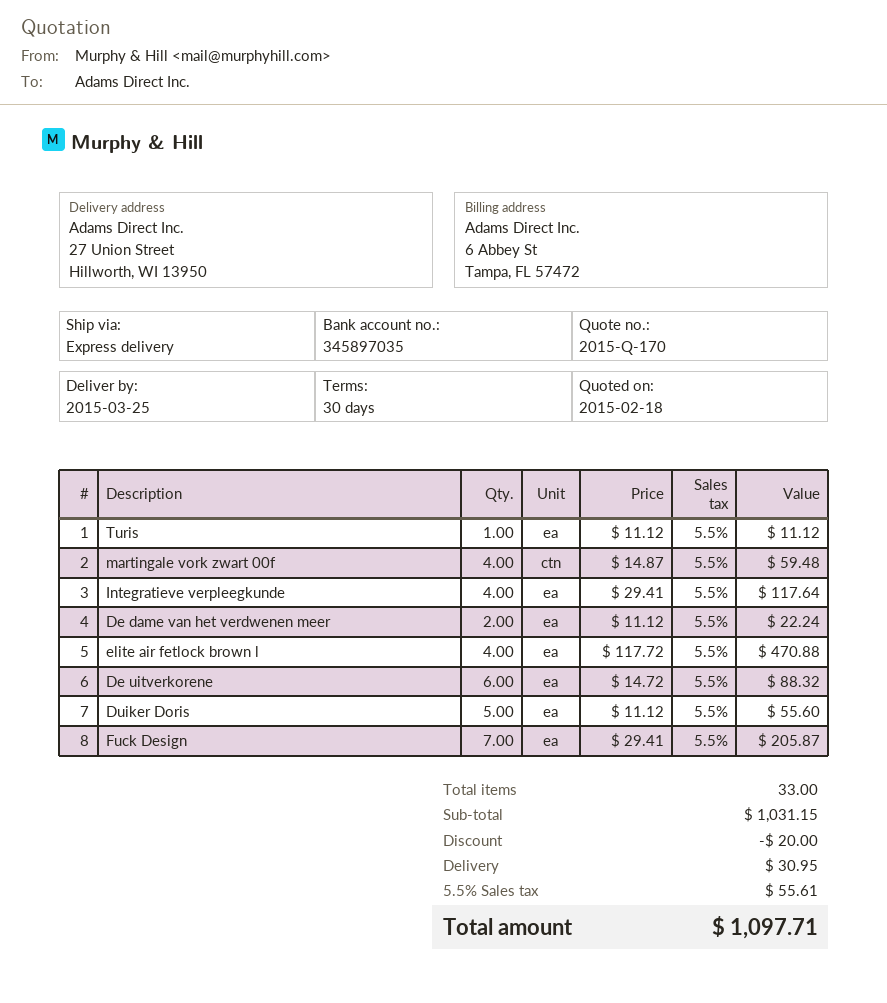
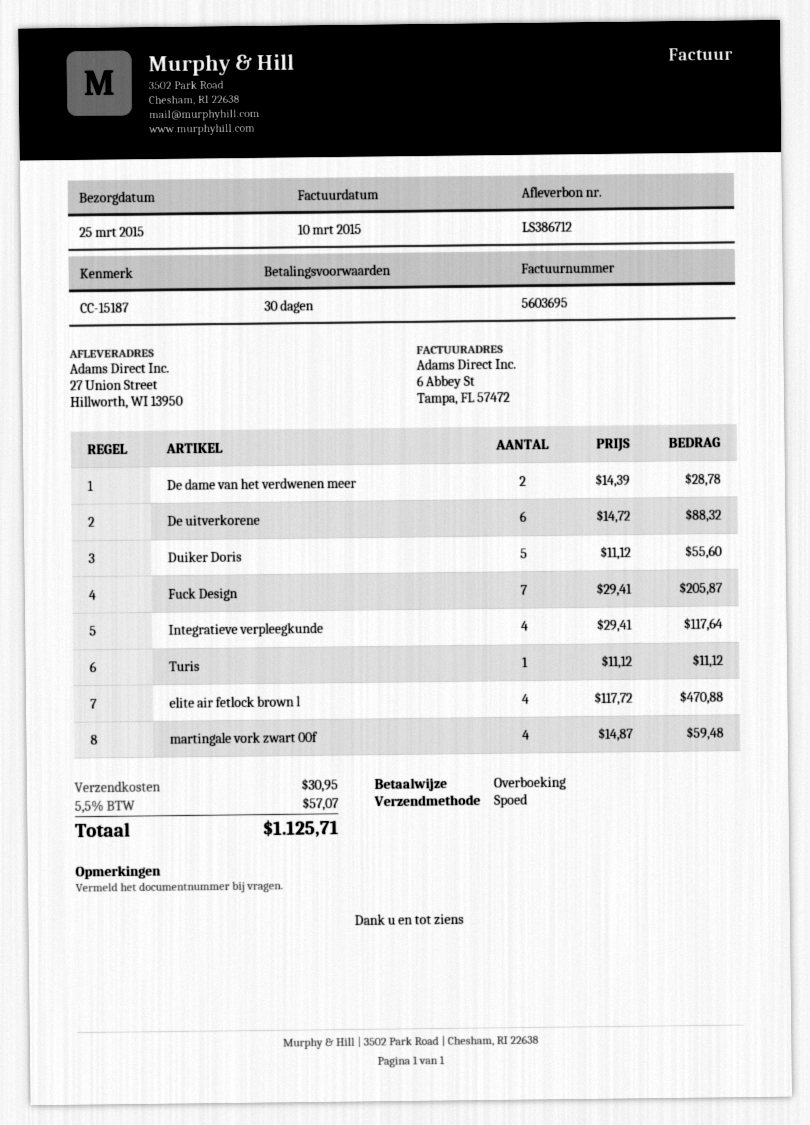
De dame van het verdwenen meer: 2 x 11.12 = 22.24 -> 2 x 14.39 = 28.78
discount: 20.00 -> none
tax: 5.5% = 55.61 -> 5.5% = 57.07
total: 1097.71 -> 1125.71

